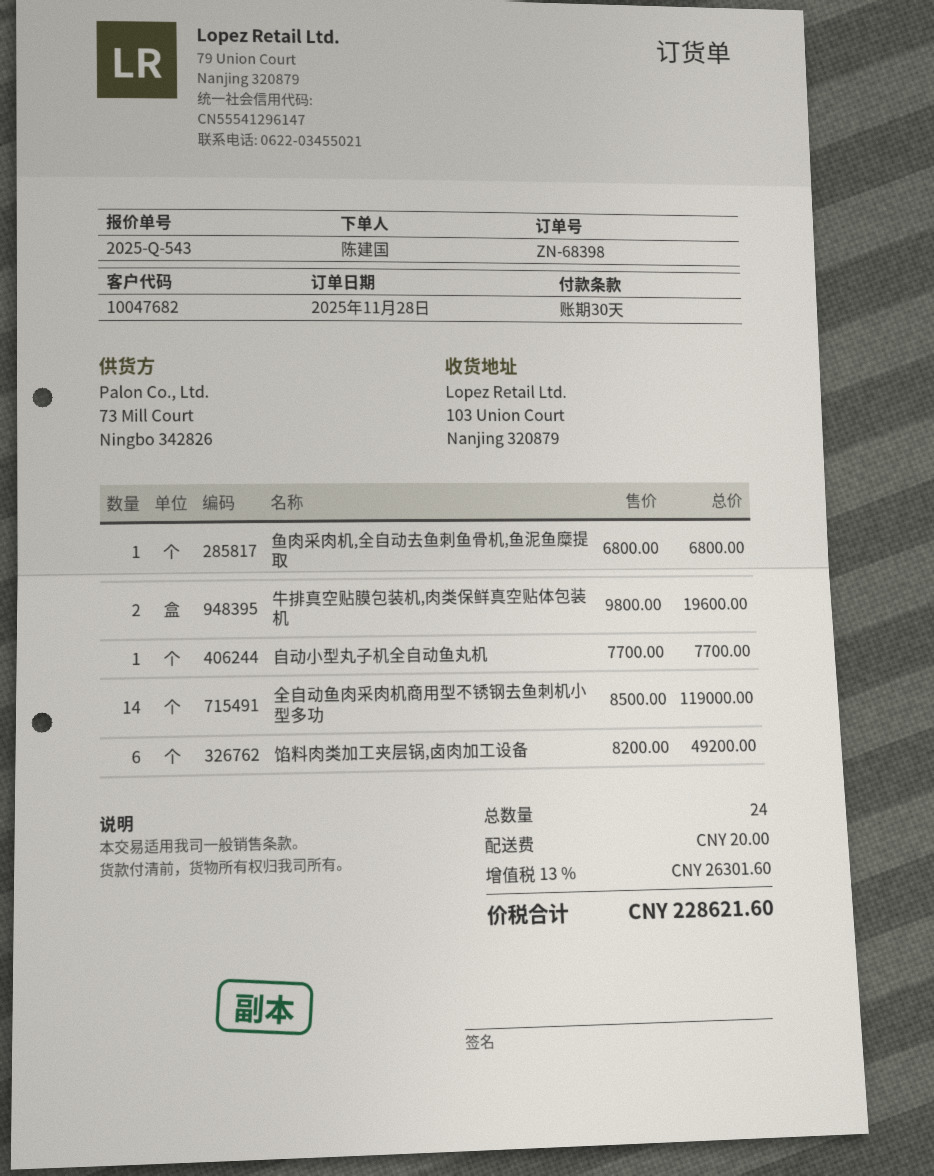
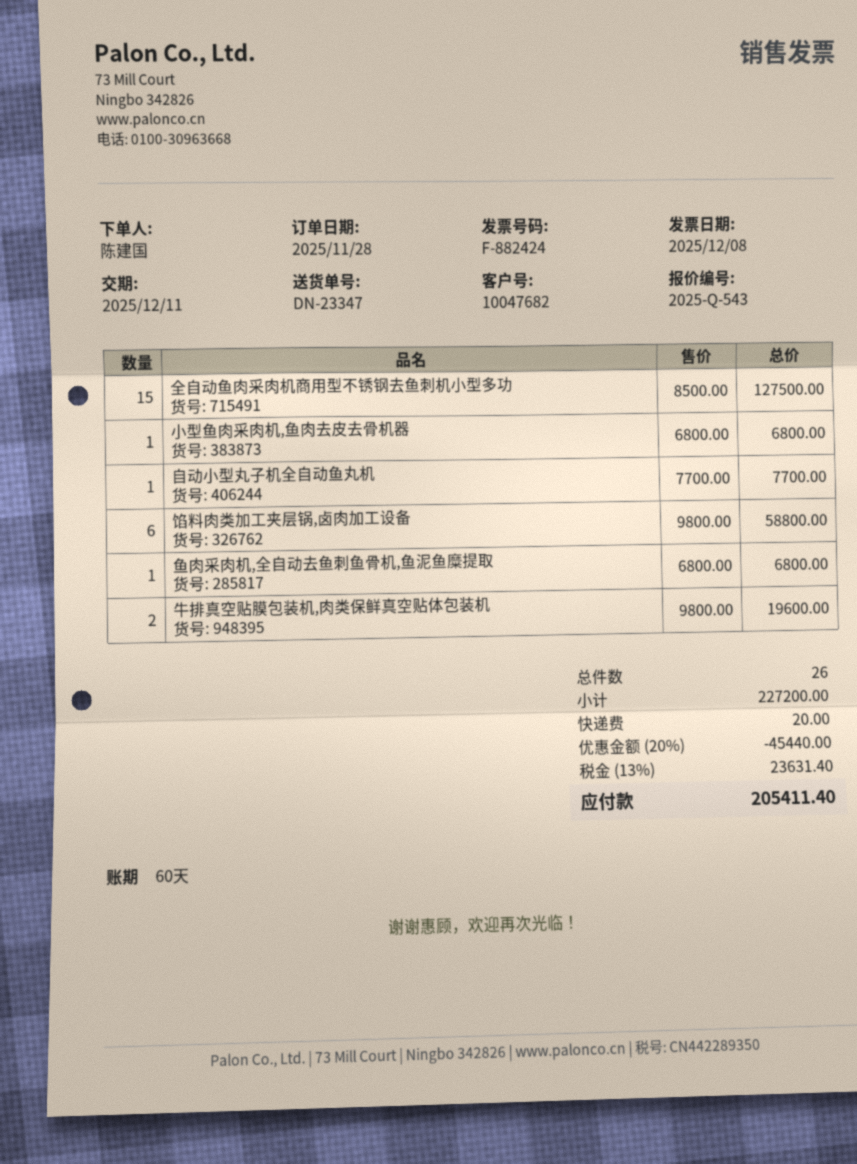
payment terms: 30 days -> 60 days
全自动鱼肉采肉机商用型不锈钢去鱼刺机小型多功: 14 x 8500.00 = 119000.00 -> 15 x 8500.00 = 127500.00
馅料肉类加工夹层锅,卤肉加工设备: 6 x 8200.00 = 49200.00 -> 6 x 9800.00 = 58800.00
小型鱼肉采肉机,鱼肉去皮去骨机器: none -> 1 x 6800.00 = 6800.00
total quantity: 24 -> 26
discount: none -> 20% = 45440.00
tax: 13% = 26301.60 -> 13% = 23631.40
total: 228621.60 -> 205411.40

